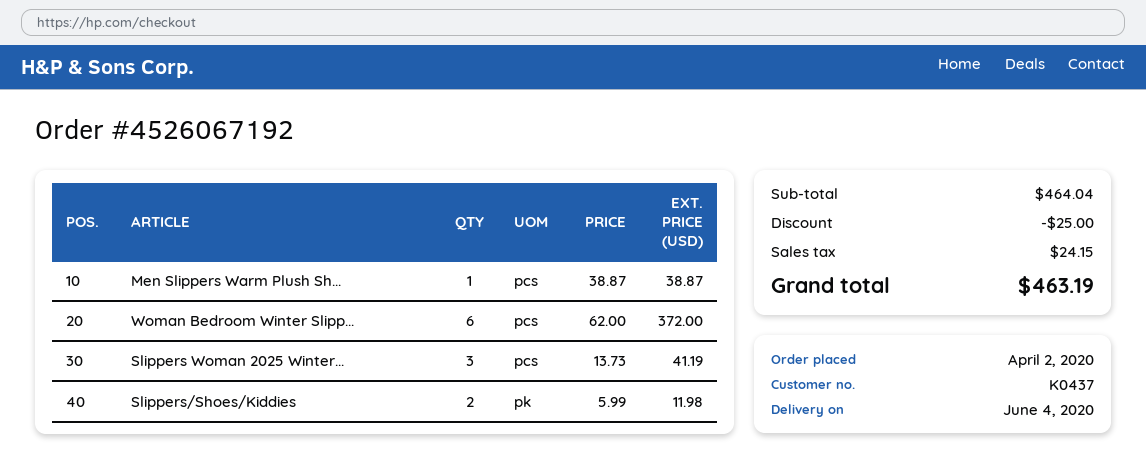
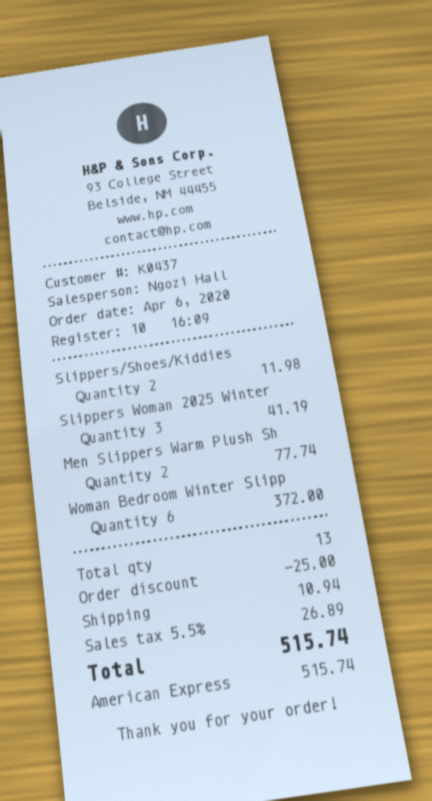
order date: 2020-04-02 -> 2020-04-06
Men Slippers Warm Plush Sh...: 1 for 38.87 -> 2 for 77.74
shipping: none -> 10.94
tax: 24.15 -> 26.89
total: 463.19 -> 515.74

